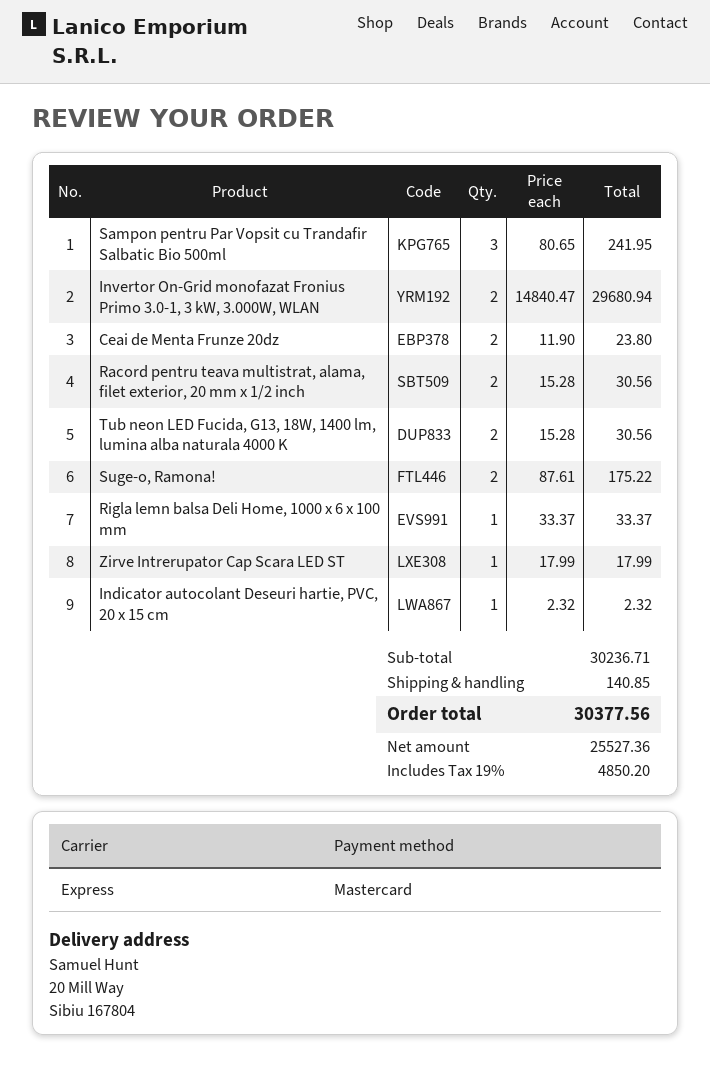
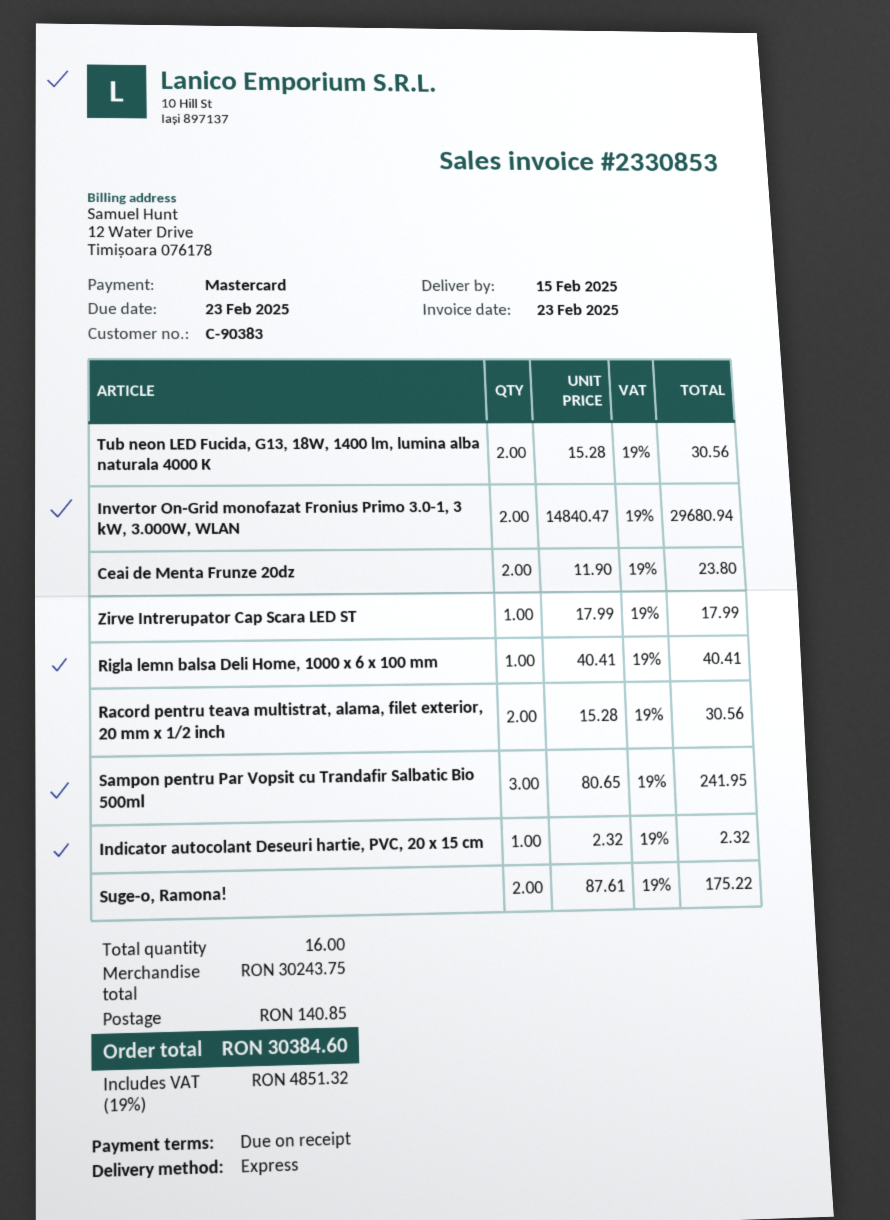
Rigla lemn balsa Deli Home, 1000 x 6 x 100 mm: 1 x 33.37 = 33.37 -> 1 x 40.41 = 40.41
subtotal: 30236.71 -> 30243.75
tax: 19% = 4850.20 -> 19% = 4851.32
total: 30377.56 -> 30384.60

